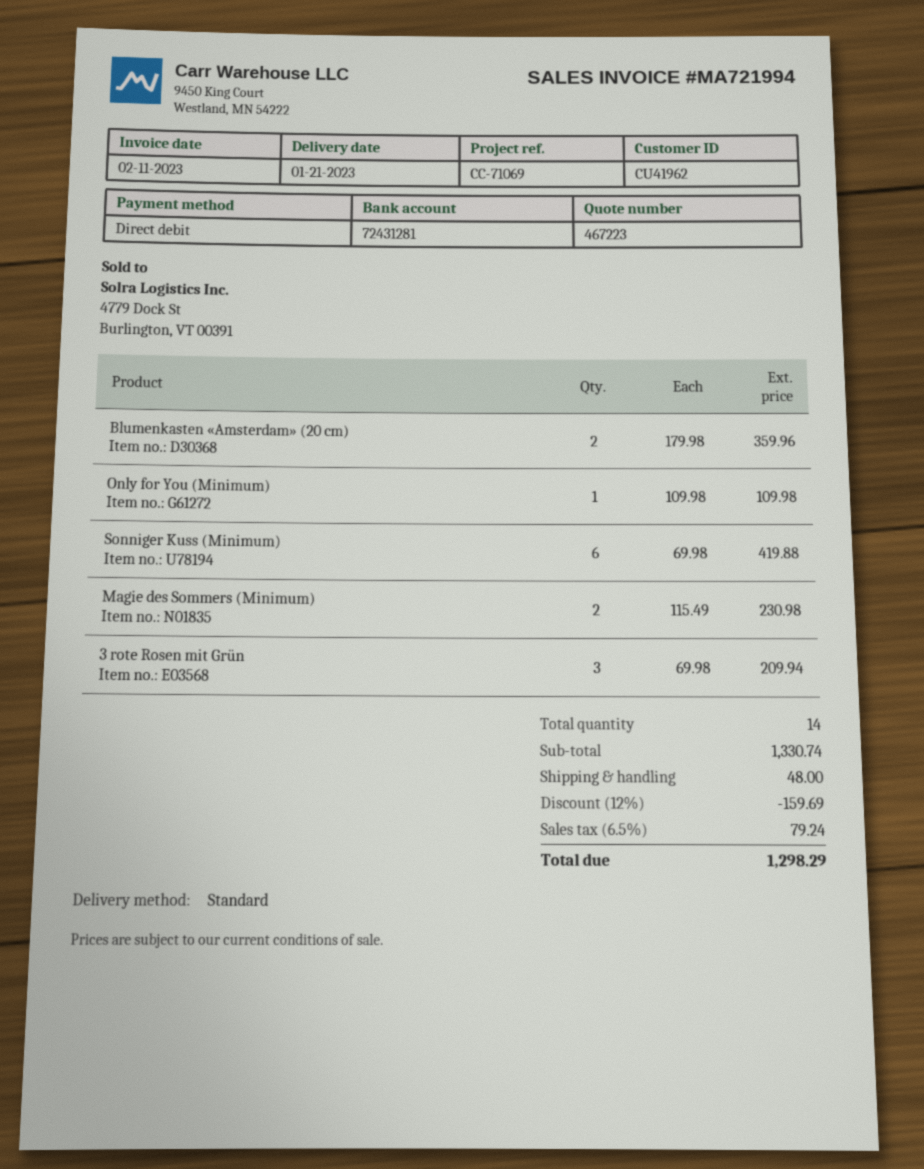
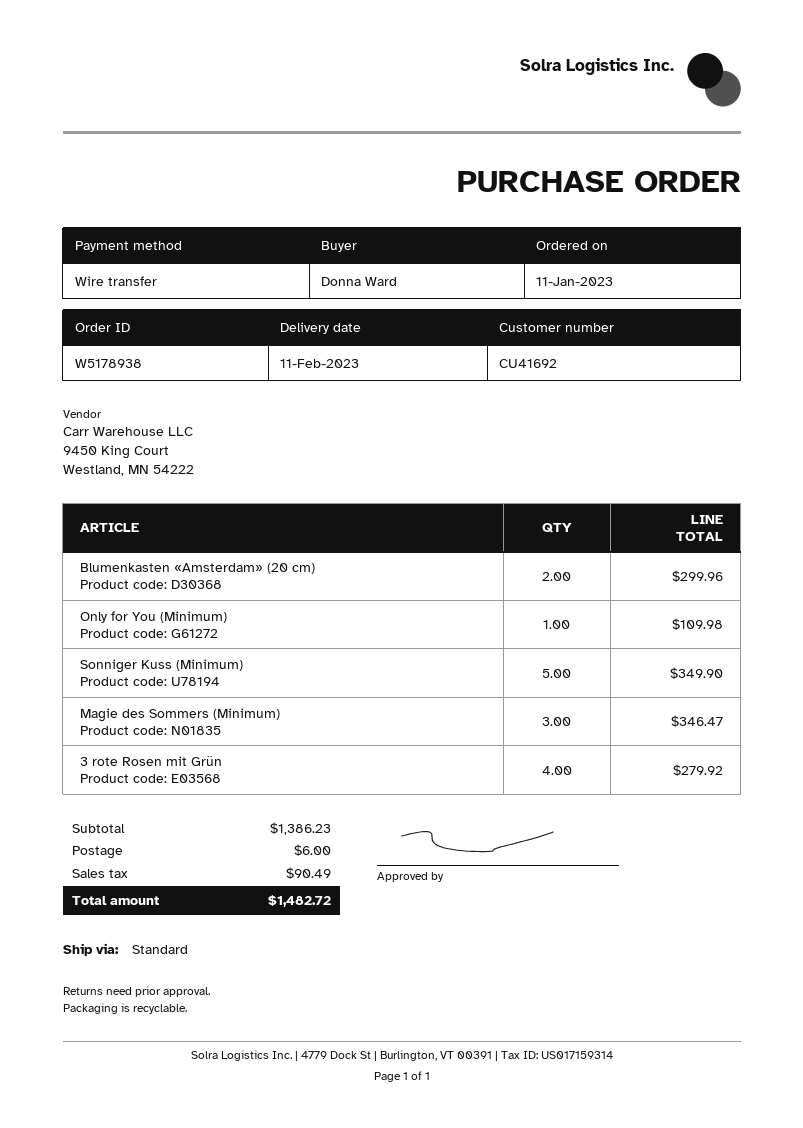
delivery date: 2023-01-21 -> 2023-02-11
customer number: CU41962 -> CU41692
payment method: direct debit -> bank transfer
Blumenkasten «Amsterdam» (20 cm): 2 for 359.96 -> 2 for 299.96
Sonniger Kuss (Minimum): 6 for 419.88 -> 5 for 349.90
Magie des Sommers (Minimum): 2 for 230.98 -> 3 for 346.47
3 rote Rosen mit Grün: 3 for 209.94 -> 4 for 279.92
subtotal: 1330.74 -> 1386.23
discount: 12% = 159.69 -> none
shipping: 48.00 -> 6.00
tax: 79.24 -> 90.49
total: 1298.29 -> 1482.72

